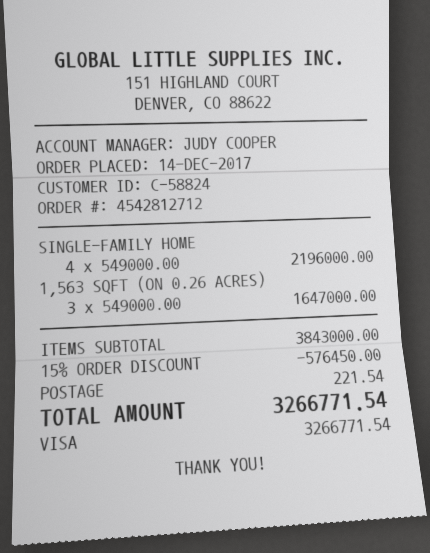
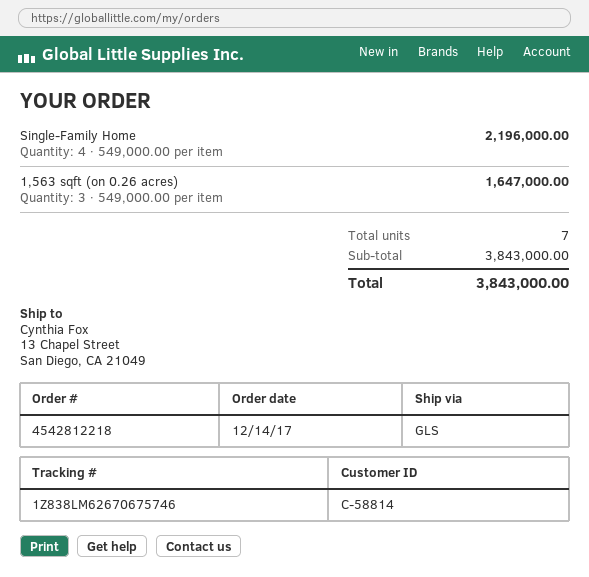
order number: 4542812712 -> 4542812218
customer number: C-58824 -> C-58814
discount: 15% = 576450.00 -> none
shipping: 221.54 -> none
total: 3266771.54 -> 3843000.00

